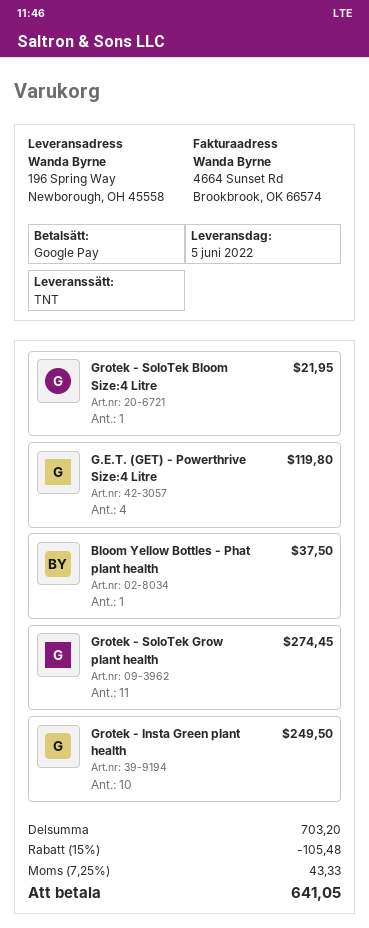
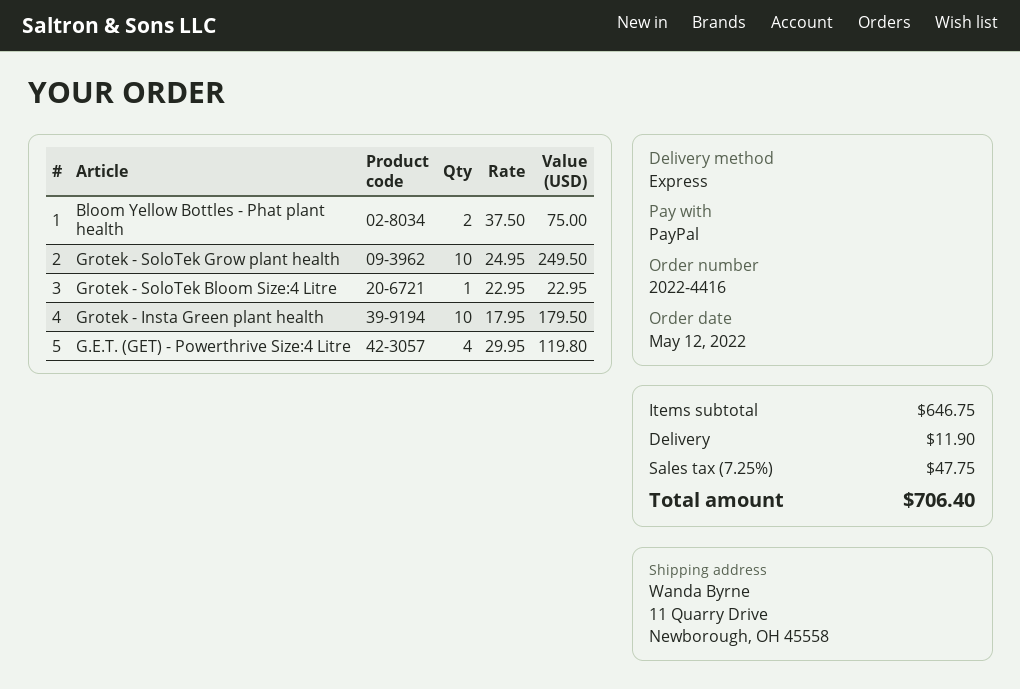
payment method: Google Pay -> PayPal
shipping method: TNT -> express
ship to: 196 Spring Way, Newborough, OH 45558 -> 11 Quarry Drive, Newborough, OH 45558
Grotek - SoloTek Bloom Size:4 Litre: 1 for 21.95 -> 1 for 22.95
Bloom Yellow Bottles - Phat plant health: 1 for 37.50 -> 2 for 75.00
Grotek - SoloTek Grow plant health: 11 for 274.45 -> 10 for 249.50
Grotek - Insta Green plant health: 10 for 249.50 -> 10 for 179.50
subtotal: 703.20 -> 646.75
discount: 15% = 105.48 -> none
shipping: none -> 11.90
tax: 7.25% = 43.33 -> 7.25% = 47.75
total: 641.05 -> 706.40

